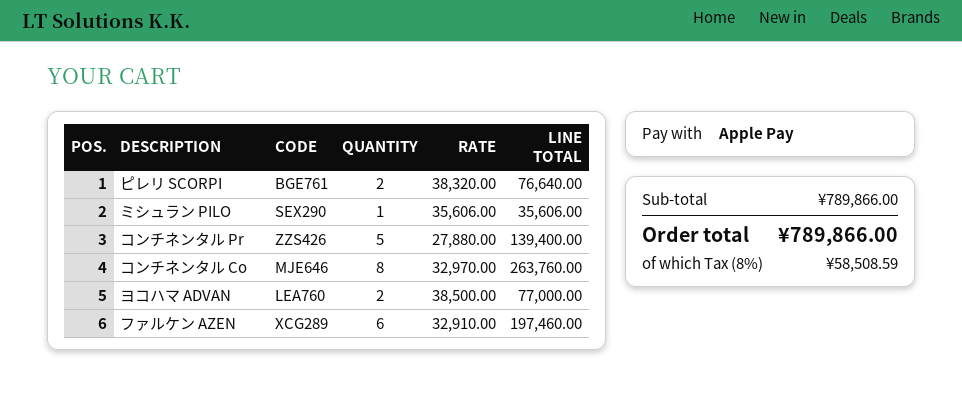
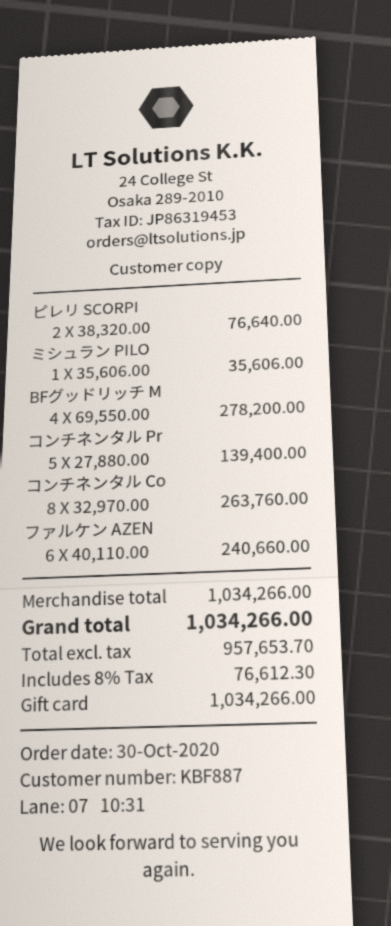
payment method: Apple Pay -> gift card
ヨコハマ ADVAN: 2 x 38500.00 = 77000.00 -> none
ファルケン AZEN: 6 x 32910.00 = 197460.00 -> 6 x 40110.00 = 240660.00
BFグッドリッチ M: none -> 4 x 69550.00 = 278200.00
subtotal: 789866.00 -> 1034266.00
tax: 8% = 58508.59 -> 8% = 76612.30
total: 789866.00 -> 1034266.00

